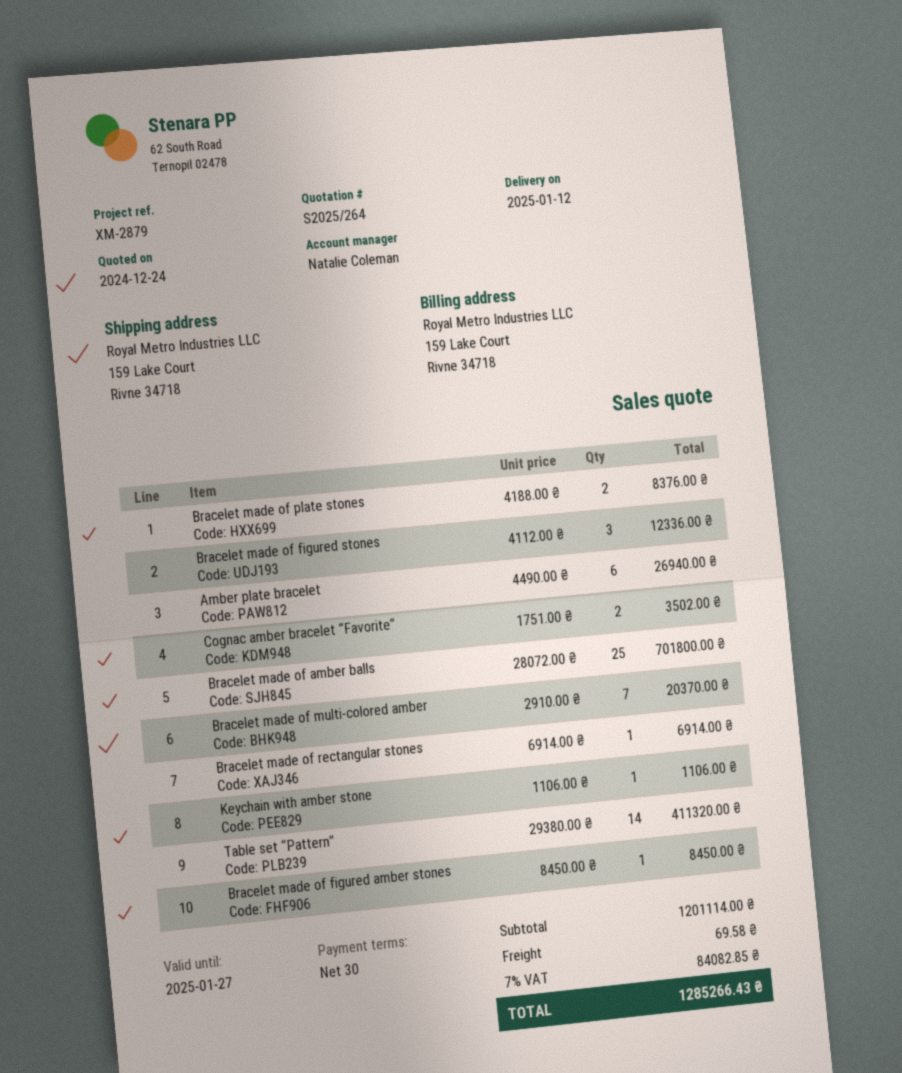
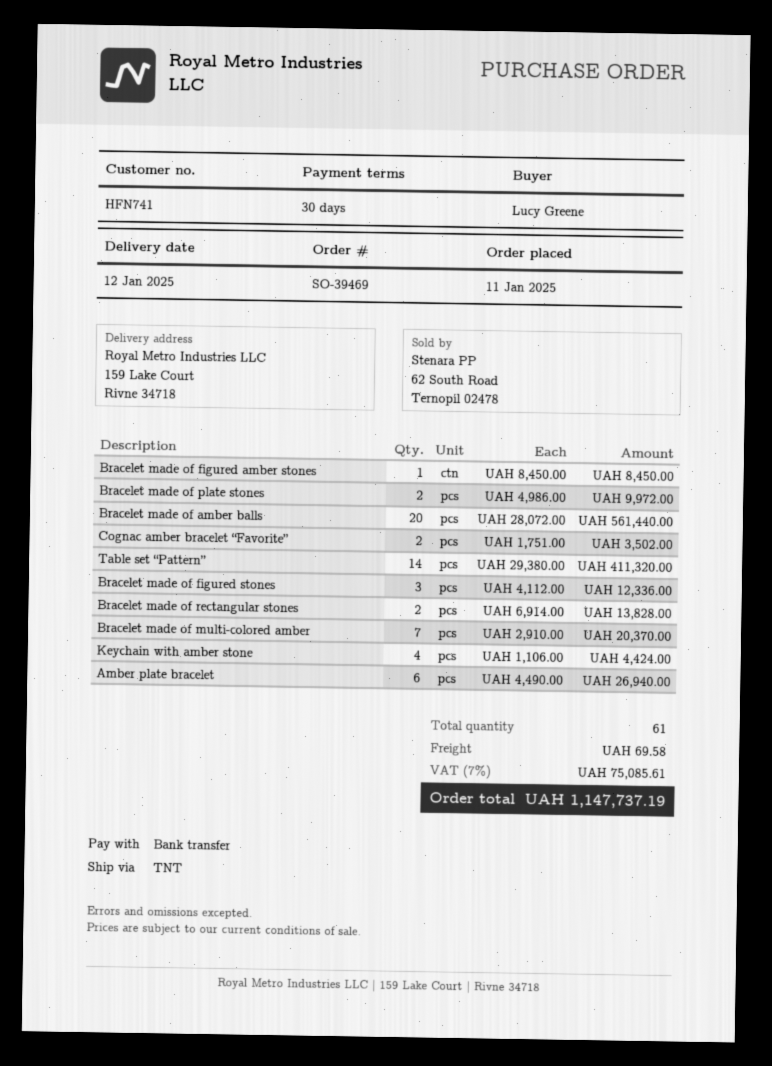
Bracelet made of plate stones: 2 x 4188.00 = 8376.00 -> 2 x 4986.00 = 9972.00
Bracelet made of amber balls: 25 x 28072.00 = 701800.00 -> 20 x 28072.00 = 561440.00
Bracelet made of rectangular stones: 1 x 6914.00 = 6914.00 -> 2 x 6914.00 = 13828.00
Keychain with amber stone: 1 x 1106.00 = 1106.00 -> 4 x 1106.00 = 4424.00
tax: 7% = 84082.85 -> 7% = 75085.61
total: 1285266.43 -> 1147737.19

